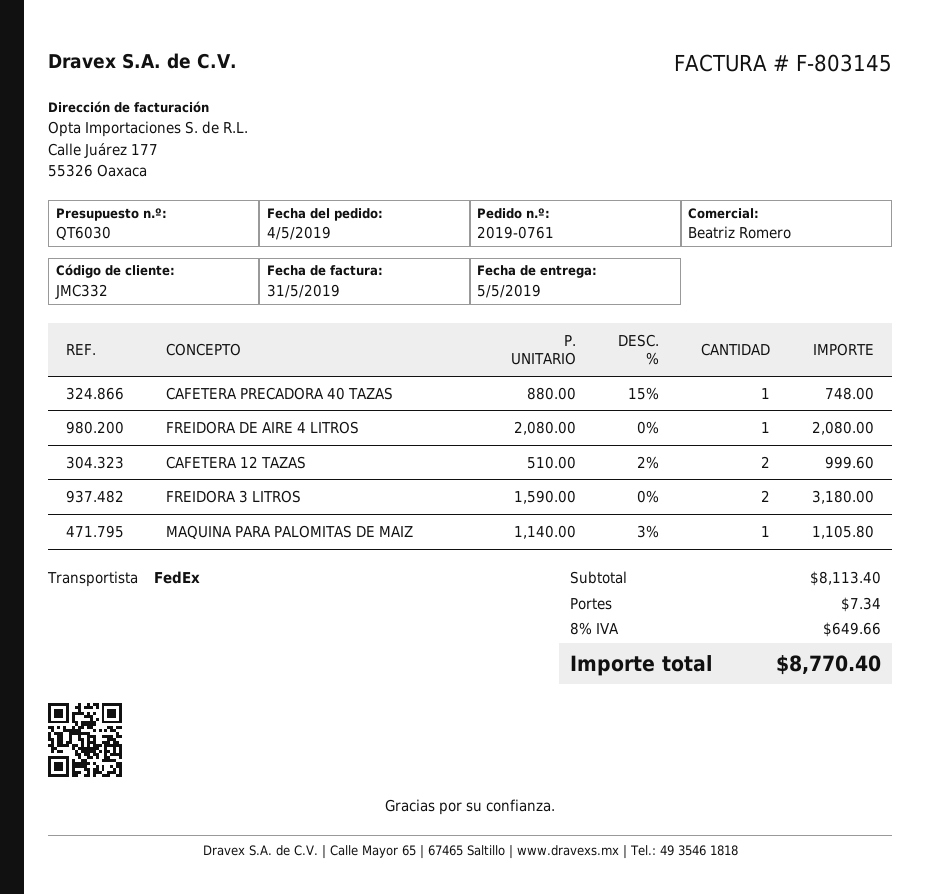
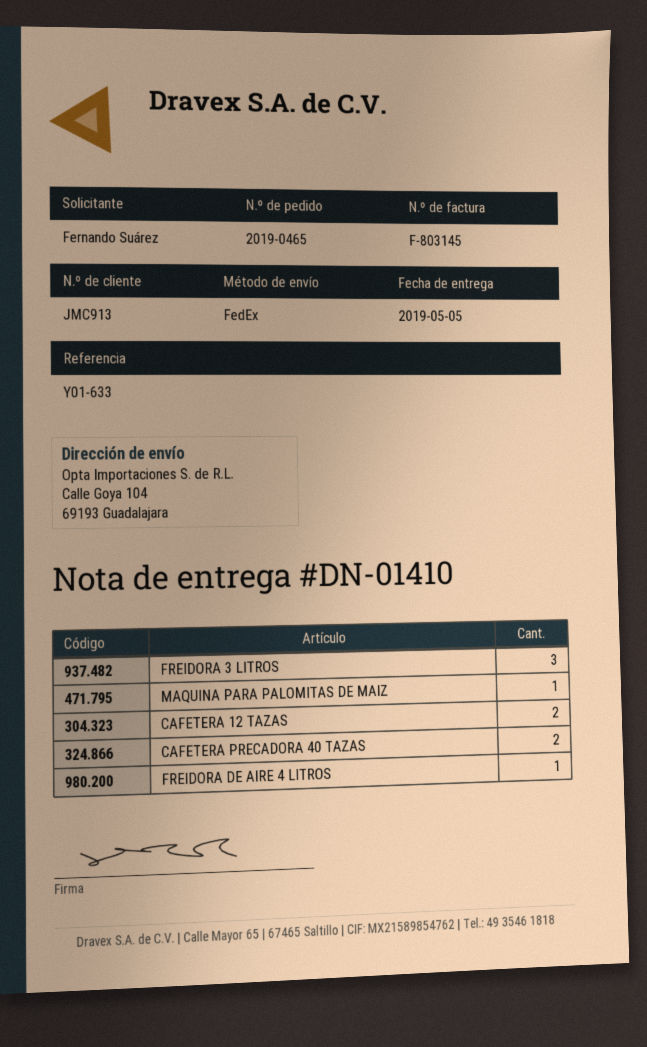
order number: 2019-0761 -> 2019-0465
customer number: JMC332 -> JMC913
CAFETERA PRECADORA 40 TAZAS: 1 -> 2
FREIDORA 3 LITROS: 2 -> 3

